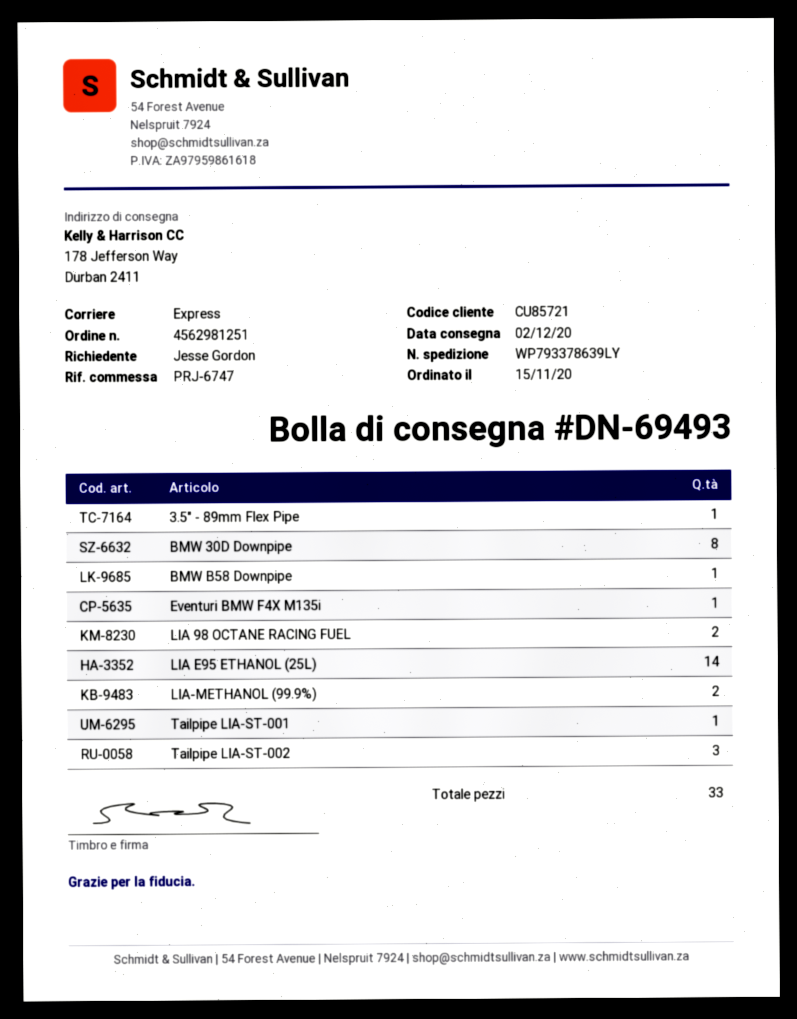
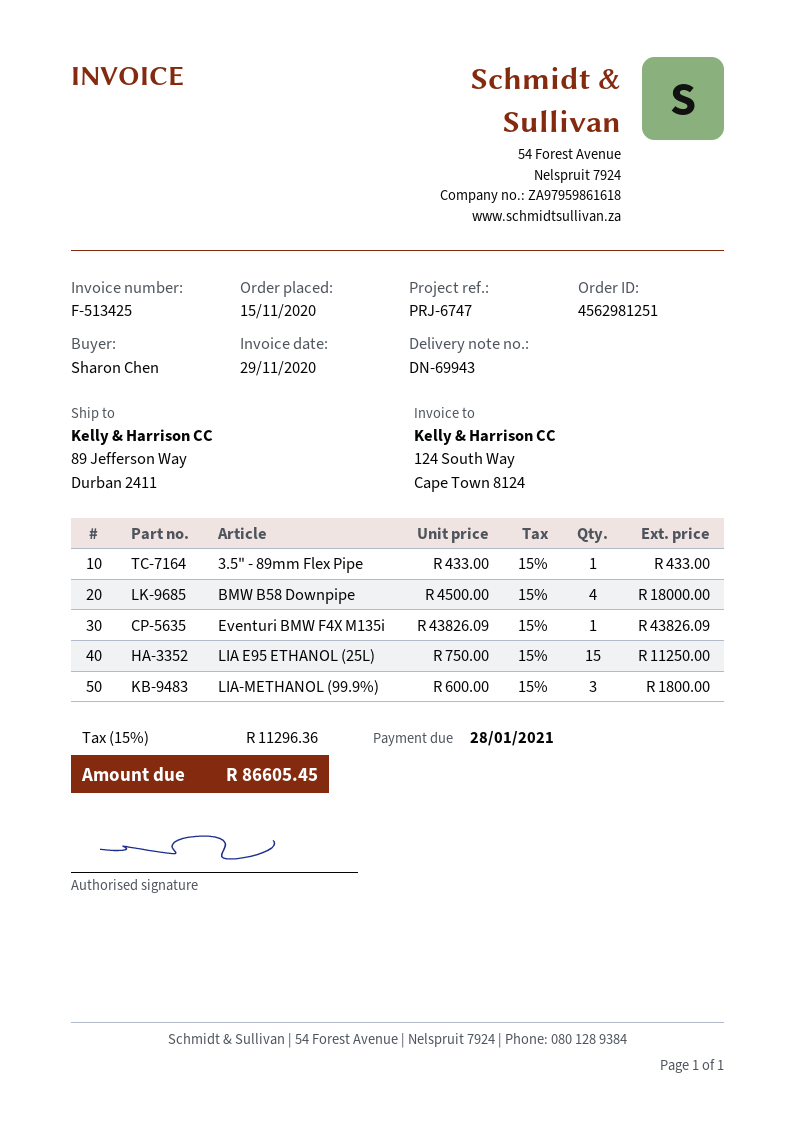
delivery note number: DN-69493 -> DN-69943
ordered by: Jesse Gordon -> Sharon Chen
ship to: 178 Jefferson Way, Durban 2411 -> 89 Jefferson Way, Durban 2411
BMW 30D Downpipe: 8 -> none
BMW B58 Downpipe: 1 -> 4
LIA 98 OCTANE RACING FUEL: 2 -> none
LIA E95 ETHANOL (25L): 14 -> 15
LIA-METHANOL (99.9%): 2 -> 3
Tailpipe LIA-ST-001: 1 -> none
Tailpipe LIA-ST-002: 3 -> none

